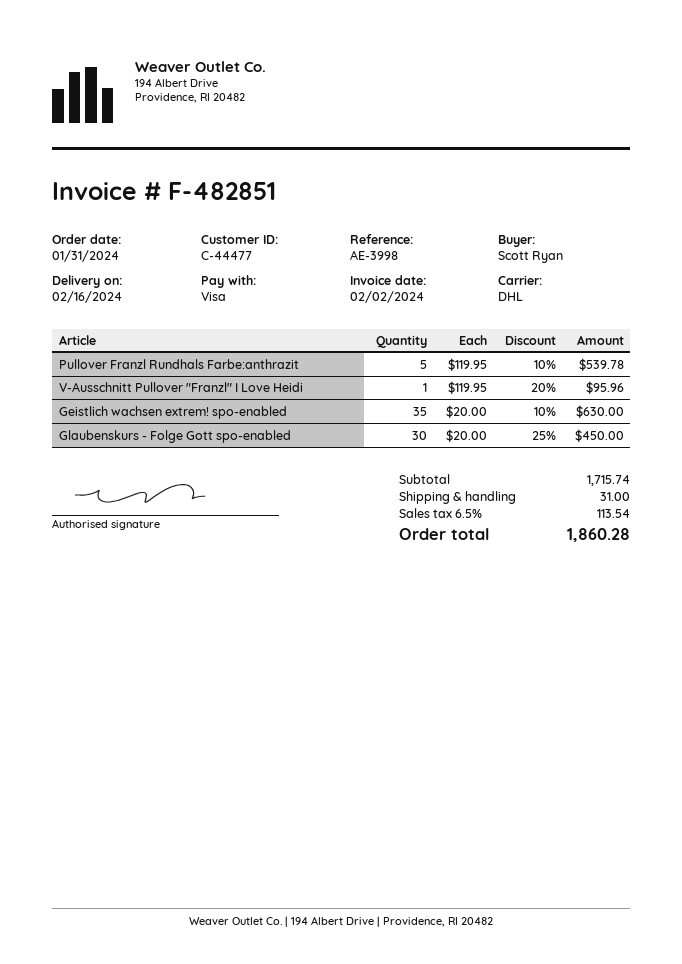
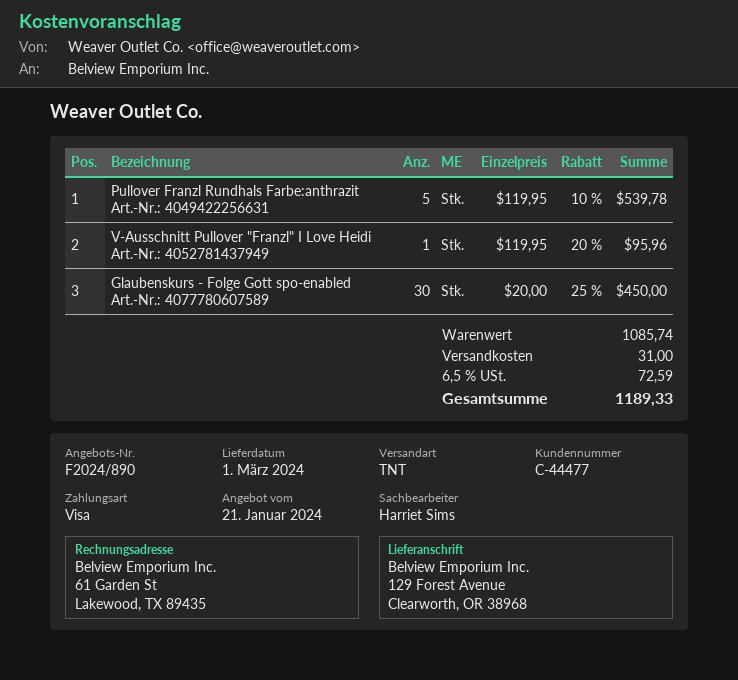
delivery date: 2024-02-16 -> 2024-03-01
shipping method: DHL -> TNT
Geistlich wachsen extrem! spo-enabled: 35 x 20.00 - 10% = 630.00 -> none
subtotal: 1715.74 -> 1085.74
tax: 6.5% = 113.54 -> 6.5% = 72.59
total: 1860.28 -> 1189.33

